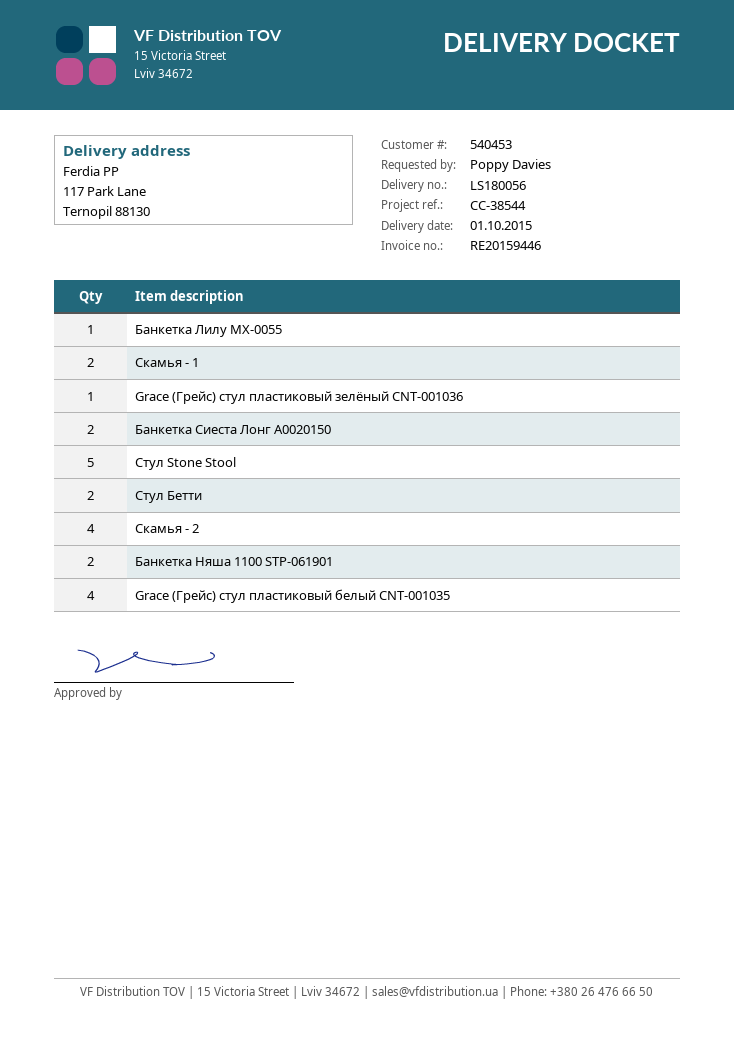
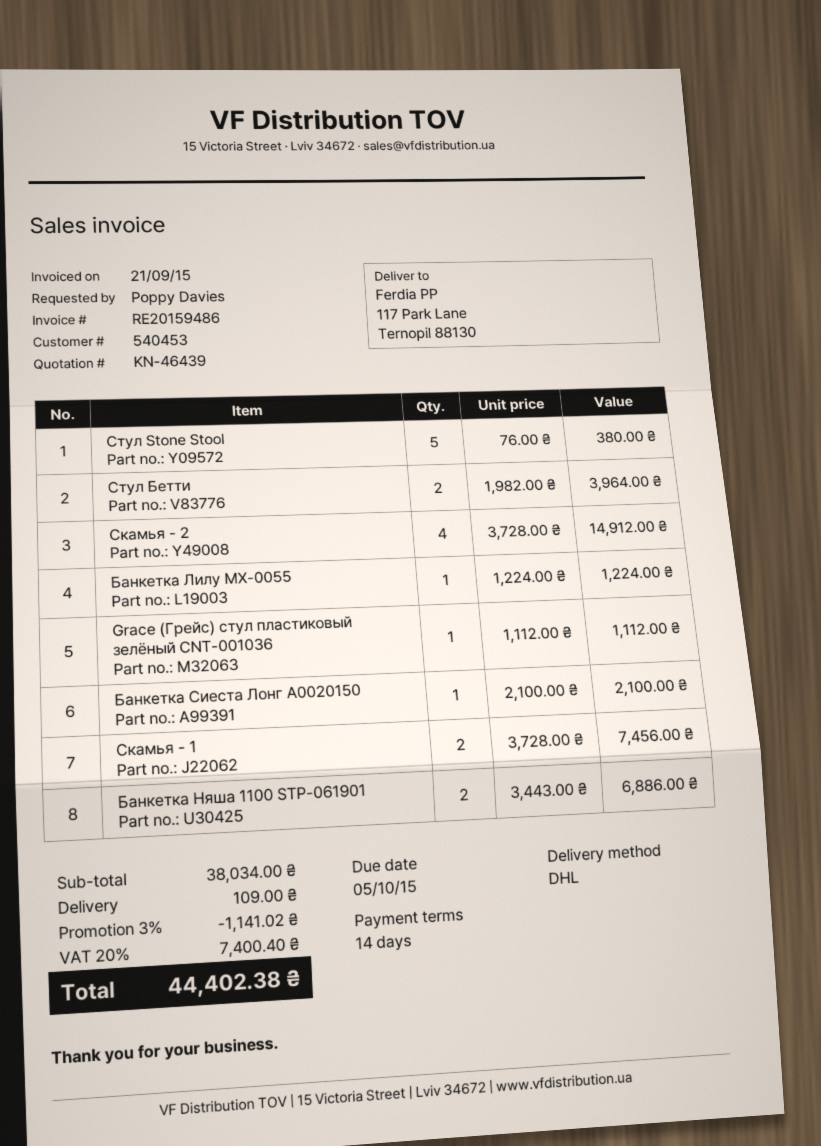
invoice number: RE20159446 -> RE20159486
Банкетка Сиеста Лонг А0020150: 2 -> 1
Grace (Грейс) стул пластиковый белый CNT-001035: 4 -> none

